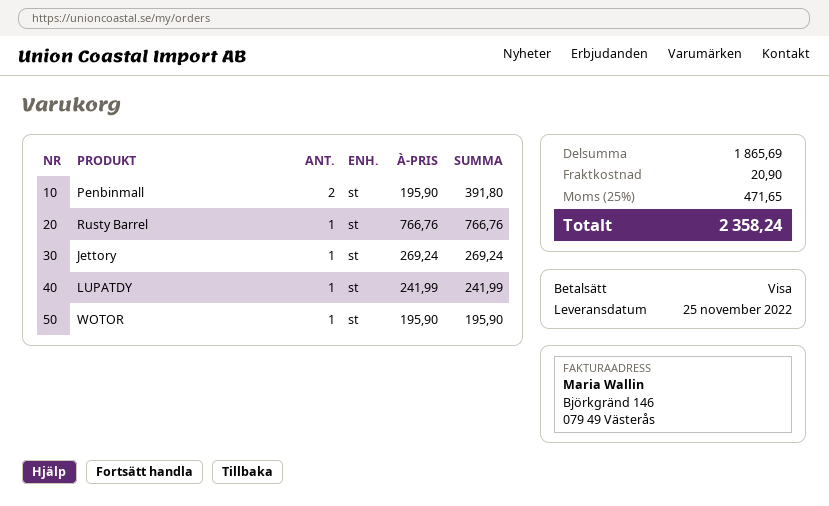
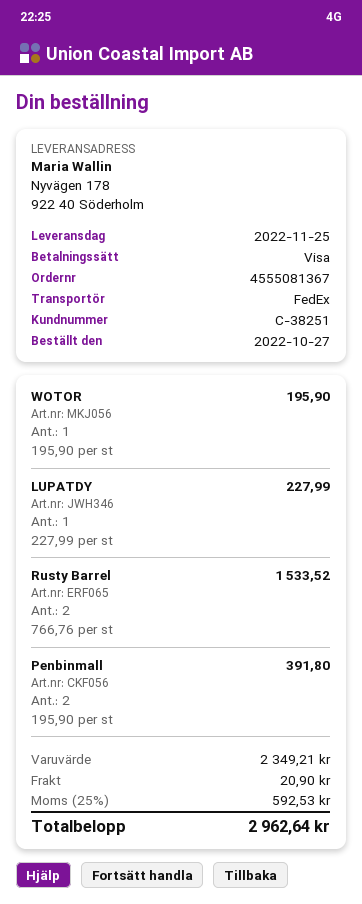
Rusty Barrel: 1 x 766.76 = 766.76 -> 2 x 766.76 = 1533.52
Jettory: 1 x 269.24 = 269.24 -> none
LUPATDY: 1 x 241.99 = 241.99 -> 1 x 227.99 = 227.99
subtotal: 1865.69 -> 2349.21
tax: 25% = 471.65 -> 25% = 592.53
total: 2358.24 -> 2962.64

